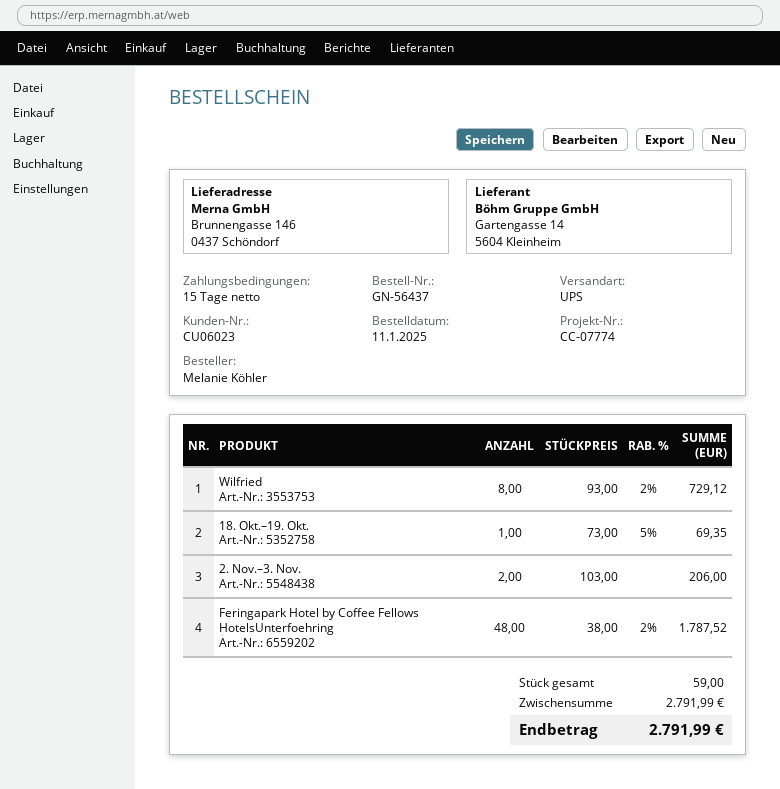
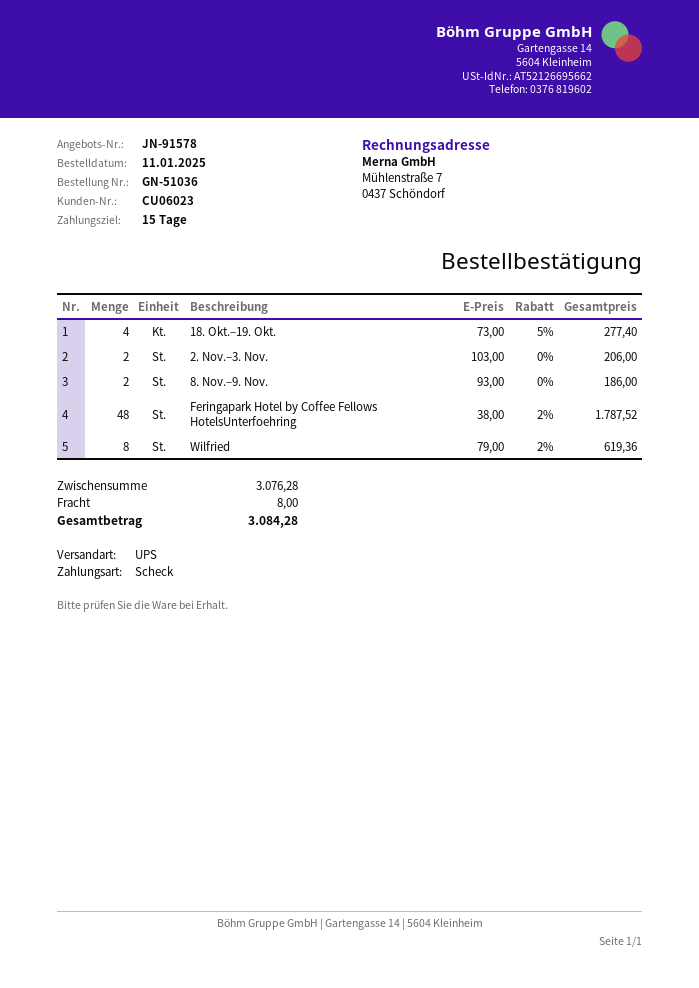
order number: GN-56437 -> GN-51036
Wilfried: 8 x 93.00 - 2% = 729.12 -> 8 x 79.00 - 2% = 619.36
18. Okt.–19. Okt.: 1 x 73.00 - 5% = 69.35 -> 4 x 73.00 - 5% = 277.40
8. Nov.–9. Nov.: none -> 2 x 93.00 = 186.00
subtotal: 2791.99 -> 3076.28
shipping: none -> 8.00
total: 2791.99 -> 3084.28

